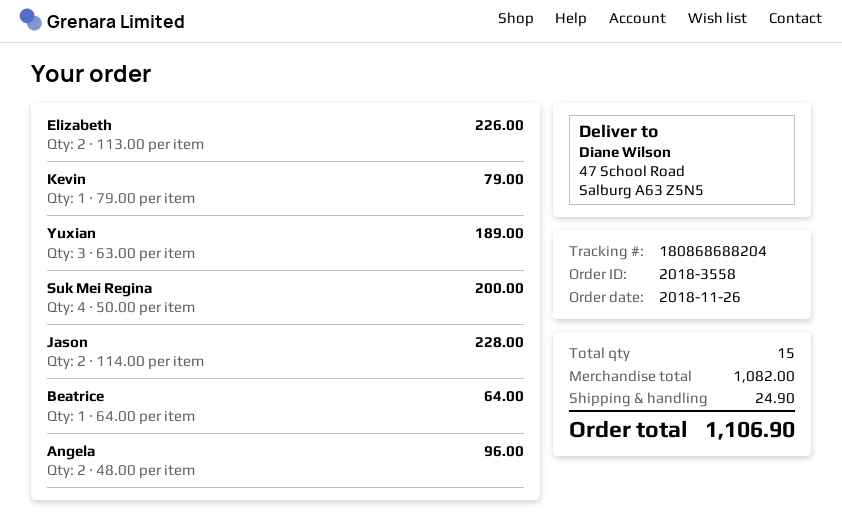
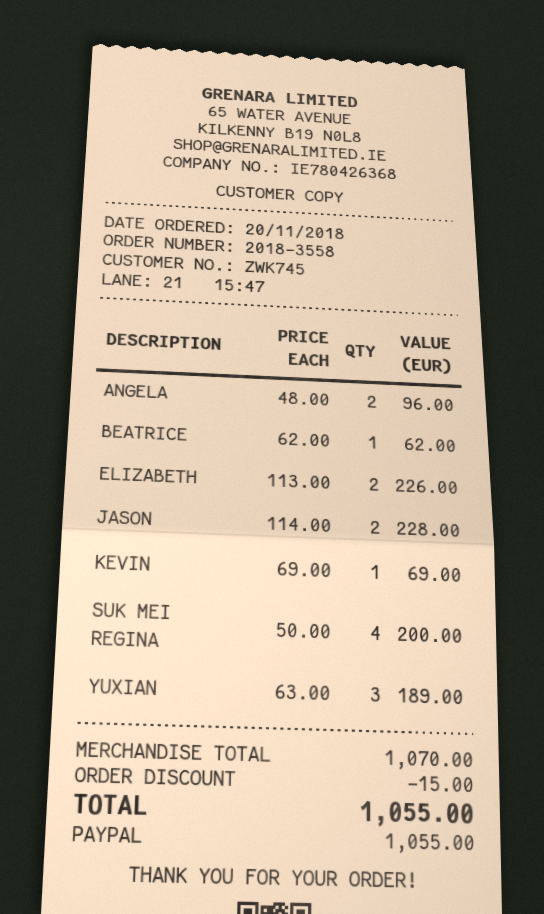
order date: 2018-11-26 -> 2018-11-20
Kevin: 1 x 79.00 = 79.00 -> 1 x 69.00 = 69.00
Beatrice: 1 x 64.00 = 64.00 -> 1 x 62.00 = 62.00
subtotal: 1082.00 -> 1070.00
discount: none -> 15.00
shipping: 24.90 -> none
total: 1106.90 -> 1055.00

